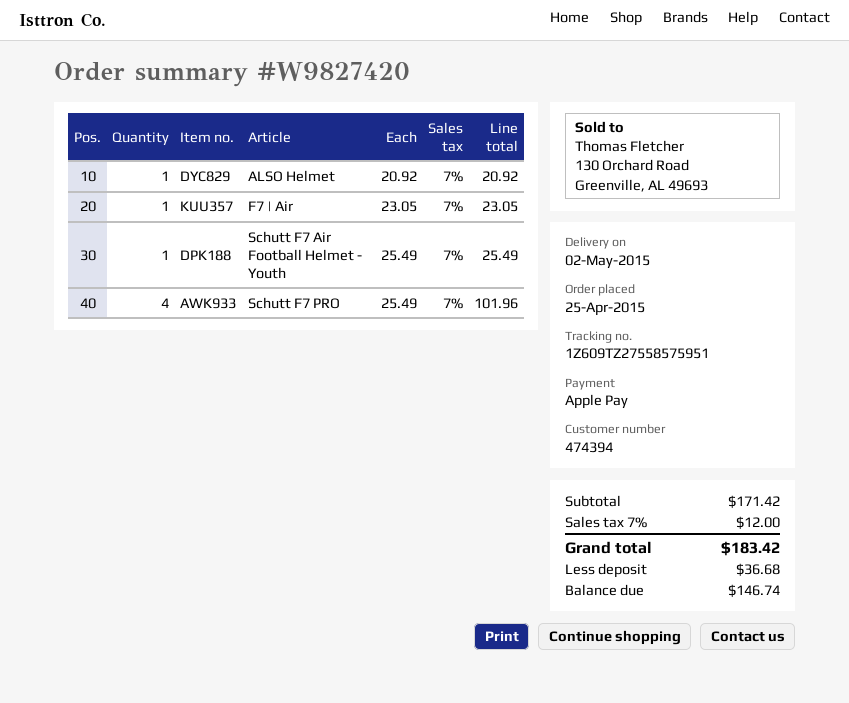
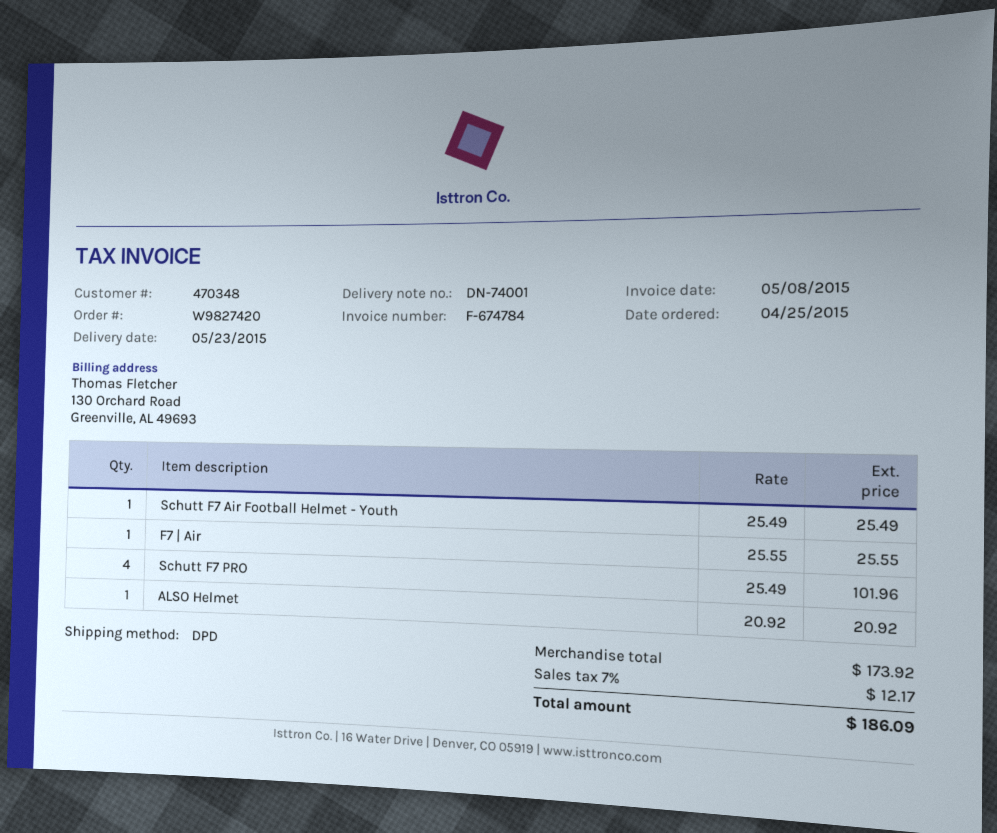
delivery date: 2015-05-02 -> 2015-05-23
customer number: 474394 -> 470348
F7 | Air: 1 x 23.05 = 23.05 -> 1 x 25.55 = 25.55
subtotal: 171.42 -> 173.92
tax: 7% = 12.00 -> 7% = 12.17
total: 183.42 -> 186.09

